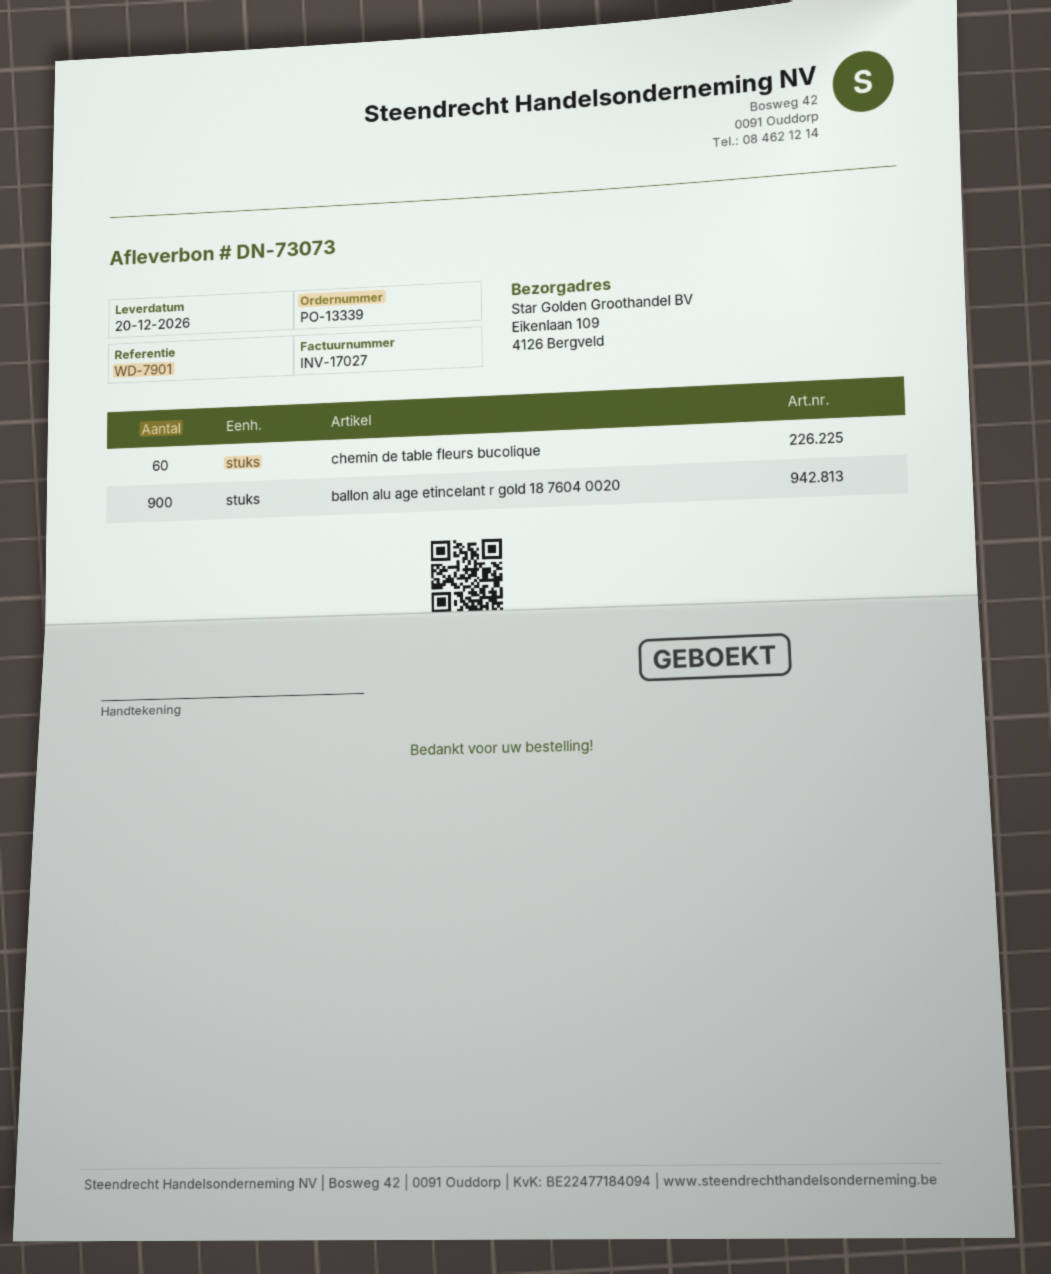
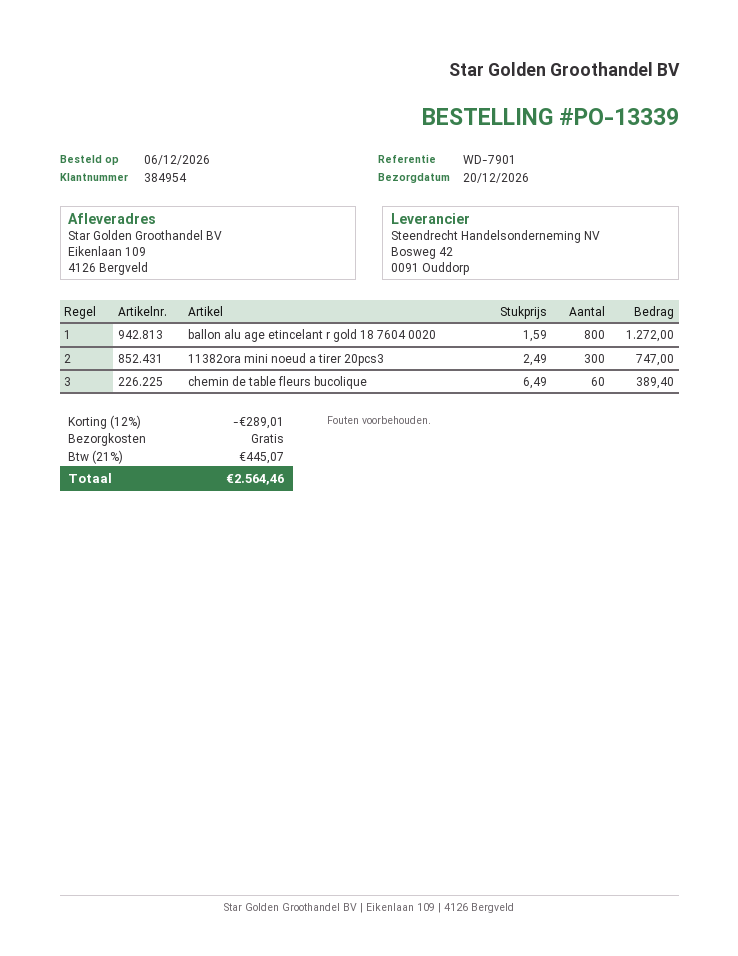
ballon alu age etincelant r gold 18 7604 0020: 900 -> 800
11382ora mini noeud a tirer 20pcs3: none -> 300

